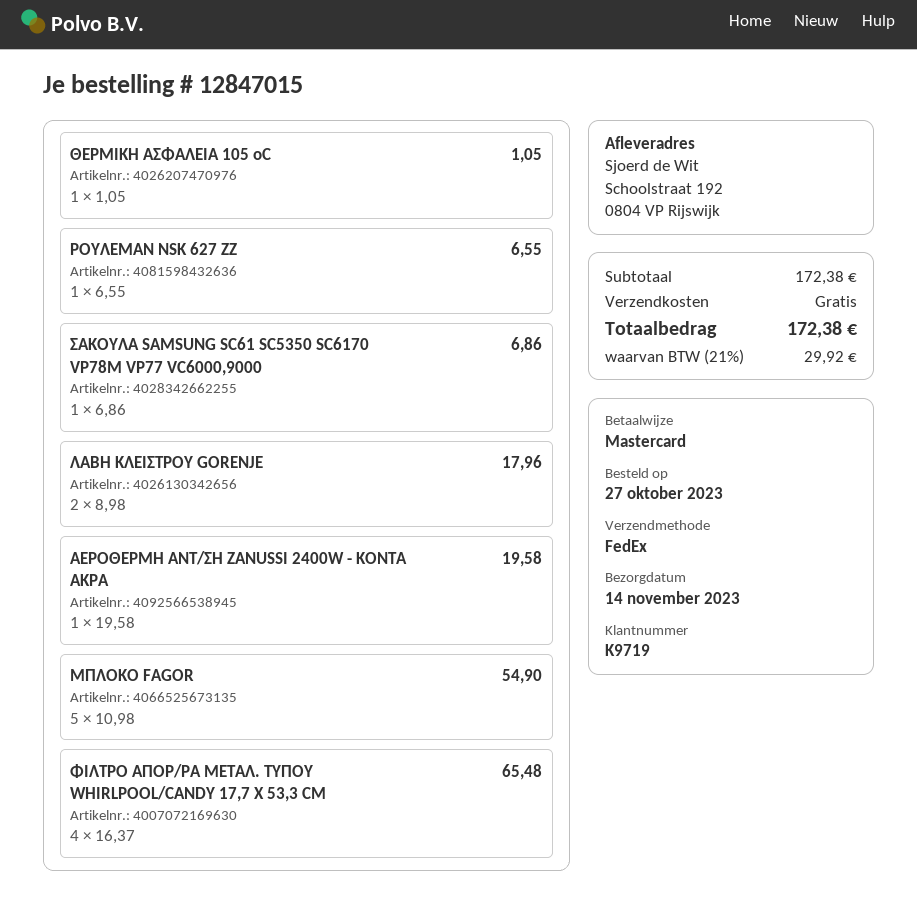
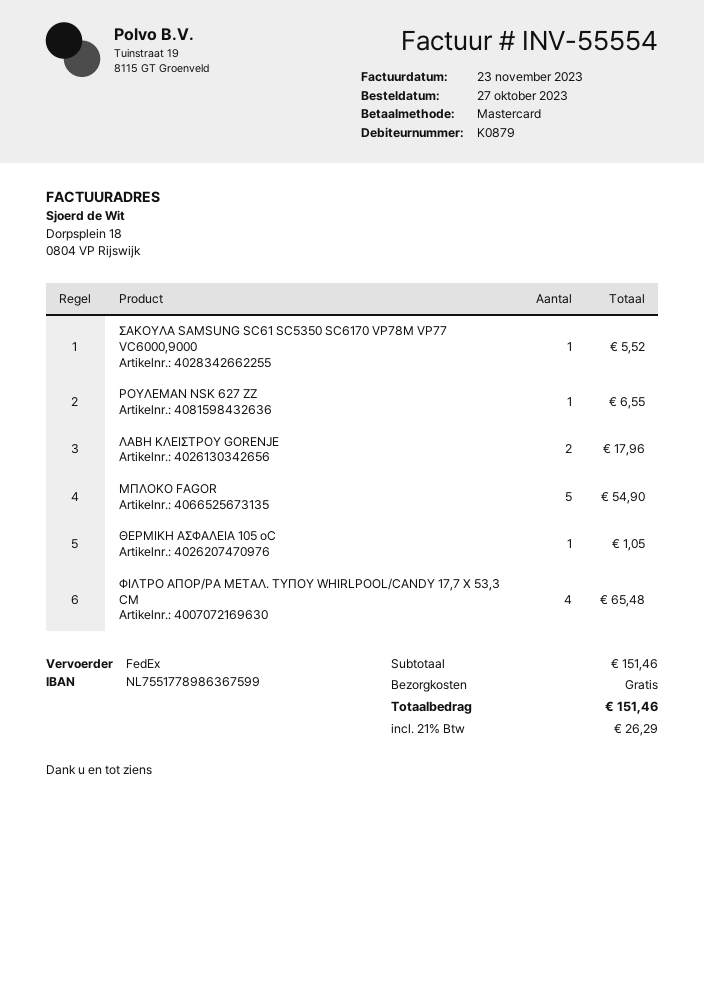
customer number: K9719 -> K0879
ΣΑΚΟΥΛΑ SAMSUNG SC61 SC5350 SC6170 VP78M VP77 VC6000,9000: 1 for 6.86 -> 1 for 5.52
ΑΕΡΟΘΕΡΜΗ ΑΝΤ/ΣΗ ZANUSSI 2400W - ΚΟΝΤΑ ΑΚΡΑ: 1 for 19.58 -> none
subtotal: 172.38 -> 151.46
tax: 21% = 29.92 -> 21% = 26.29
total: 172.38 -> 151.46

